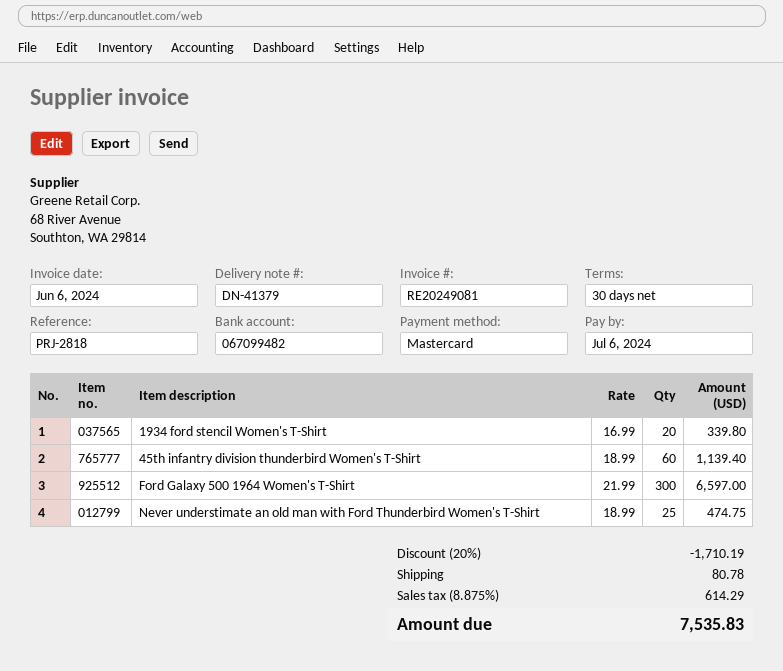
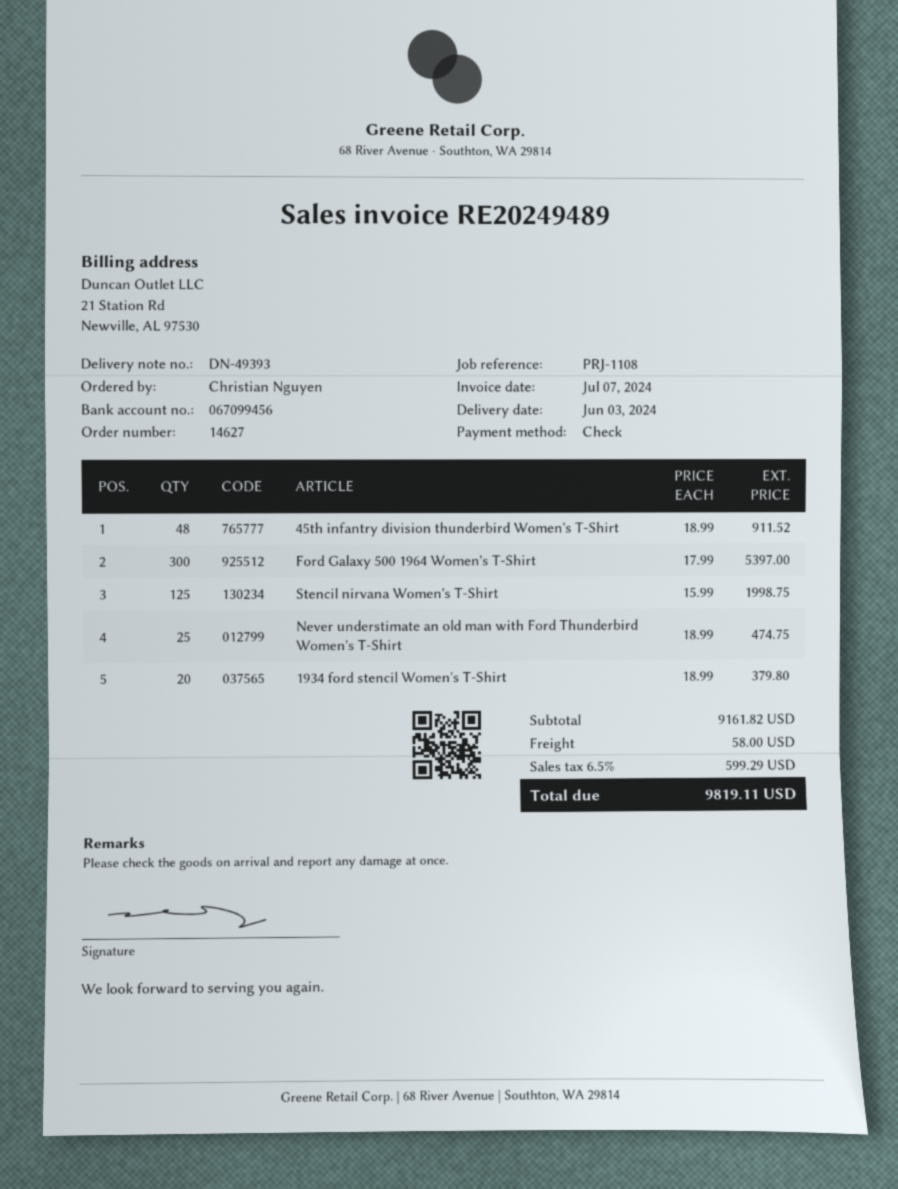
delivery note number: DN-41379 -> DN-49393
invoice number: RE20249081 -> RE20249489
invoice date: 2024-06-06 -> 2024-07-07
reference: PRJ-2818 -> PRJ-1108
payment method: Mastercard -> cheque
bank account: 067099482 -> 067099456
1934 ford stencil Women's T-Shirt: 20 x 16.99 = 339.80 -> 20 x 18.99 = 379.80
45th infantry division thunderbird Women's T-Shirt: 60 x 18.99 = 1139.40 -> 48 x 18.99 = 911.52
Ford Galaxy 500 1964 Women's T-Shirt: 300 x 21.99 = 6597.00 -> 300 x 17.99 = 5397.00
Stencil nirvana Women's T-Shirt: none -> 125 x 15.99 = 1998.75
discount: 20% = 1710.19 -> none
shipping: 80.78 -> 58.00
tax: 8.875% = 614.29 -> 6.5% = 599.29
total: 7535.83 -> 9819.11

